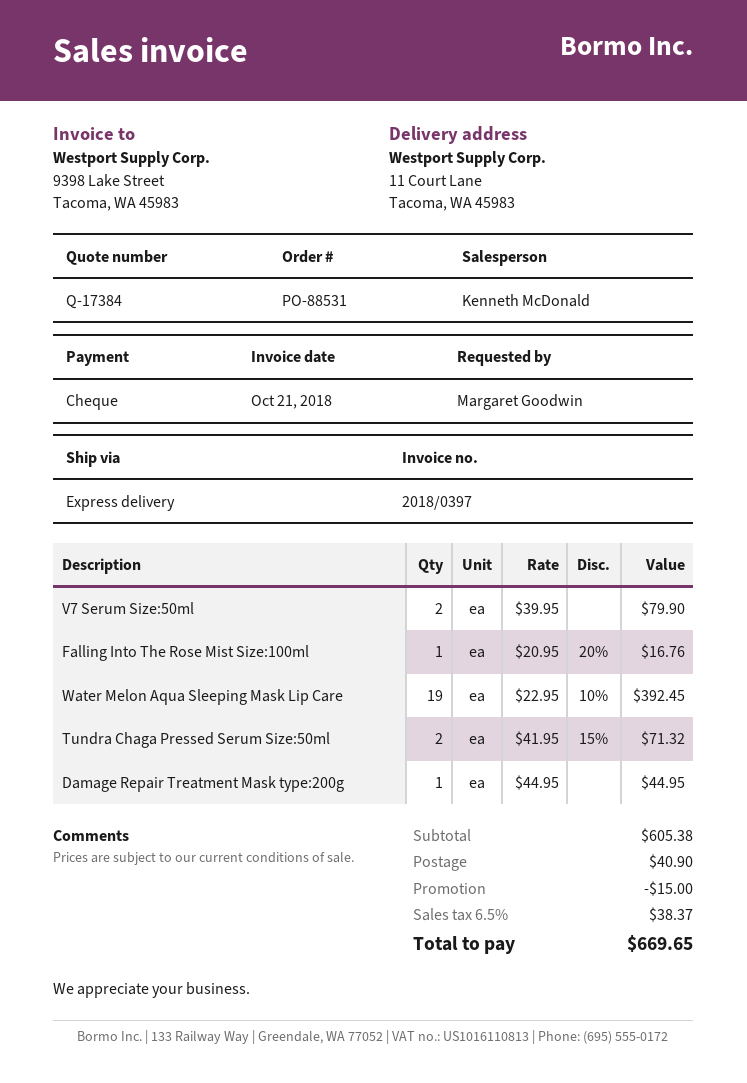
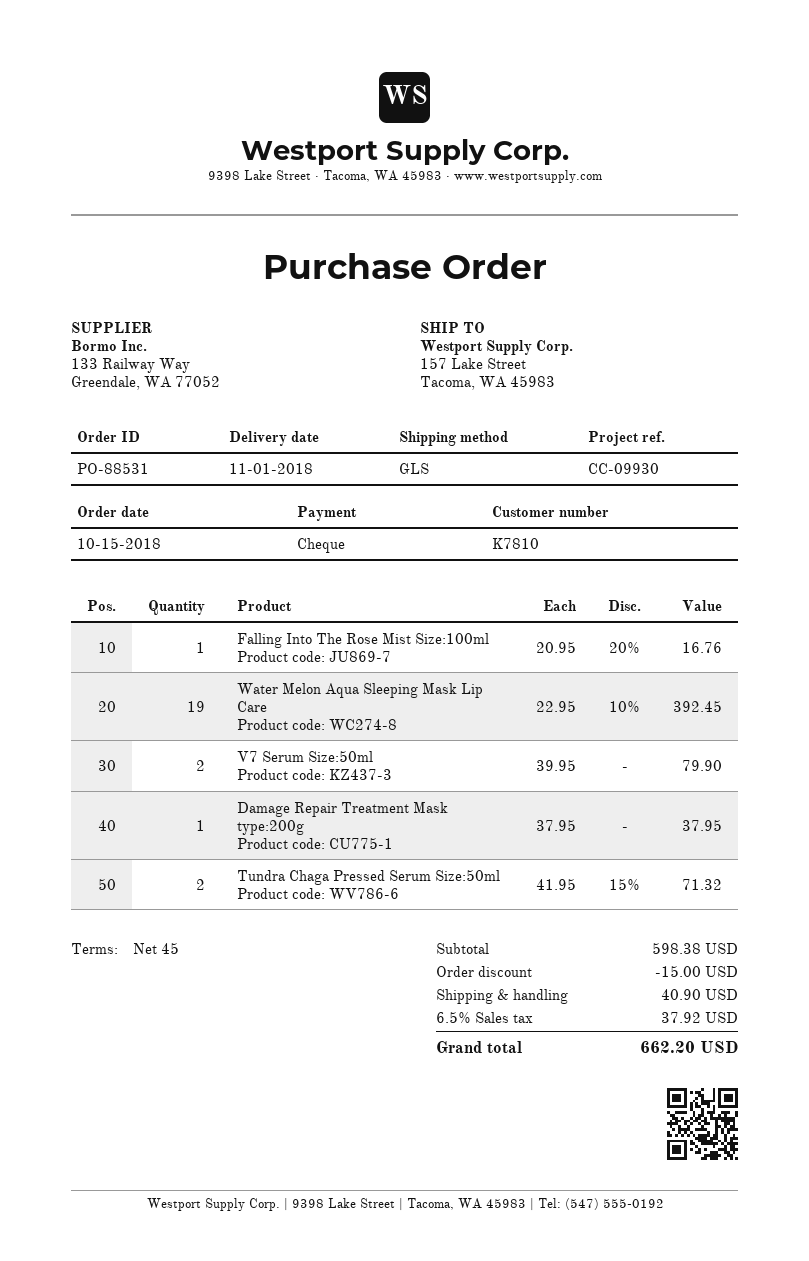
shipping method: express -> GLS
ship to: 11 Court Lane, Tacoma, WA 45983 -> 157 Lake Street, Tacoma, WA 45983
Damage Repair Treatment Mask type:200g: 1 x 44.95 = 44.95 -> 1 x 37.95 = 37.95
subtotal: 605.38 -> 598.38
tax: 6.5% = 38.37 -> 6.5% = 37.92
total: 669.65 -> 662.20

